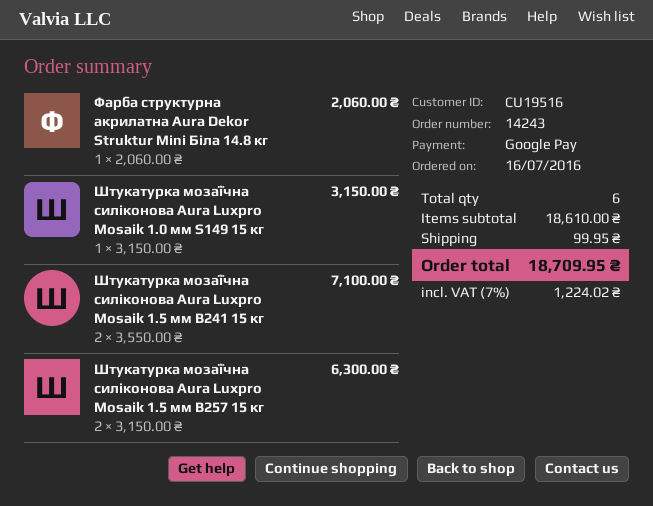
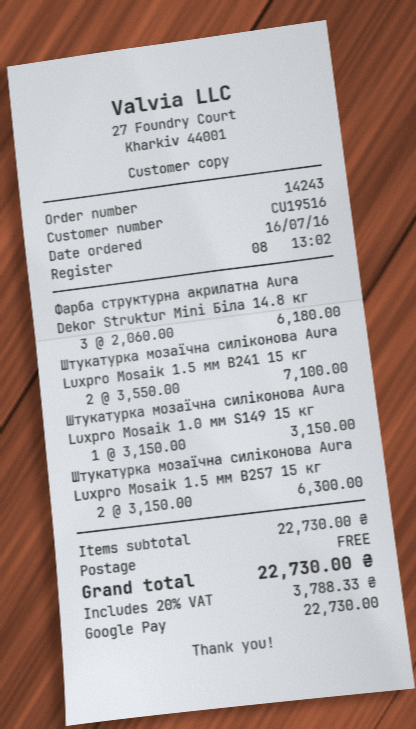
Фарба структурна акрилатна Aura Dekor Struktur Mini Біла 14.8 кг: 1 x 2060.00 = 2060.00 -> 3 x 2060.00 = 6180.00
subtotal: 18610.00 -> 22730.00
shipping: 99.95 -> 0.00
tax: 7% = 1224.02 -> 20% = 3788.33
total: 18709.95 -> 22730.00

